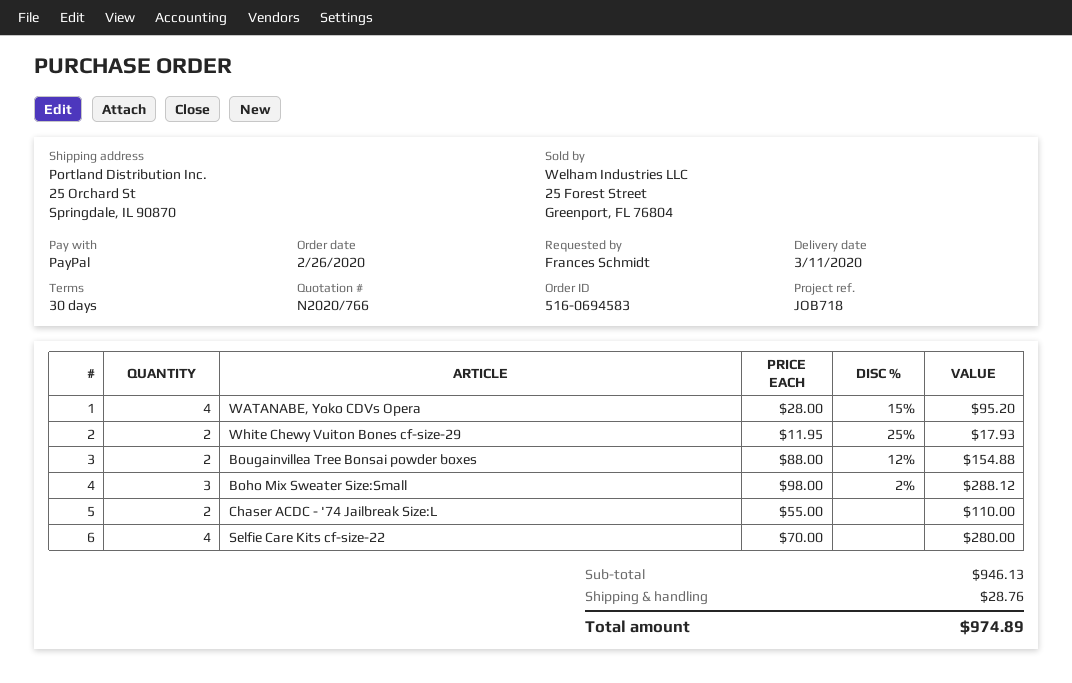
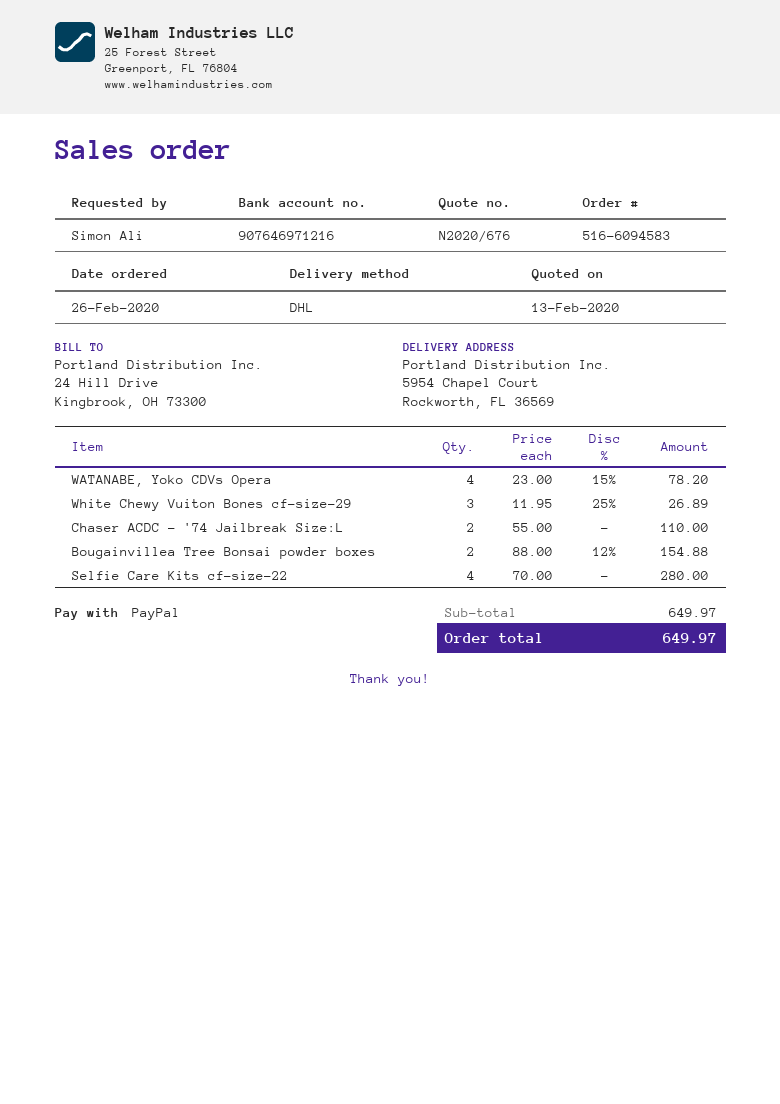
quote number: N2020/766 -> N2020/676
order number: 516-0694583 -> 516-6094583
ordered by: Frances Schmidt -> Simon Ali
ship to: 25 Orchard St, Springdale, IL 90870 -> 5954 Chapel Court, Rockworth, FL 36569
WATANABE, Yoko CDVs Opera: 4 x 28.00 - 15% = 95.20 -> 4 x 23.00 - 15% = 78.20
White Chewy Vuiton Bones cf-size-29: 2 x 11.95 - 25% = 17.93 -> 3 x 11.95 - 25% = 26.89
Boho Mix Sweater Size:Small: 3 x 98.00 - 2% = 288.12 -> none
subtotal: 946.13 -> 649.97
shipping: 28.76 -> none
total: 974.89 -> 649.97

